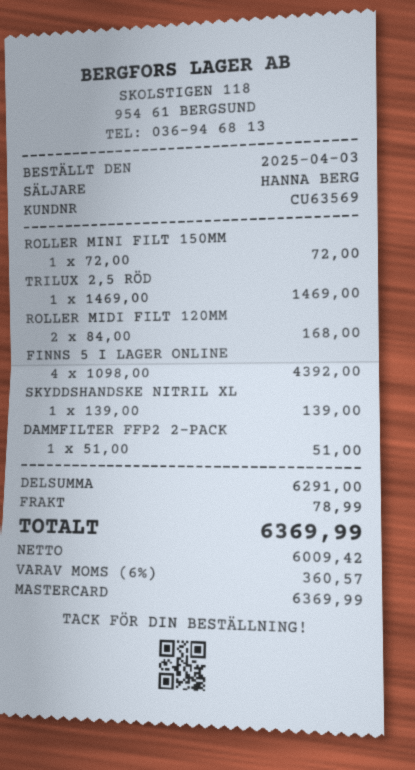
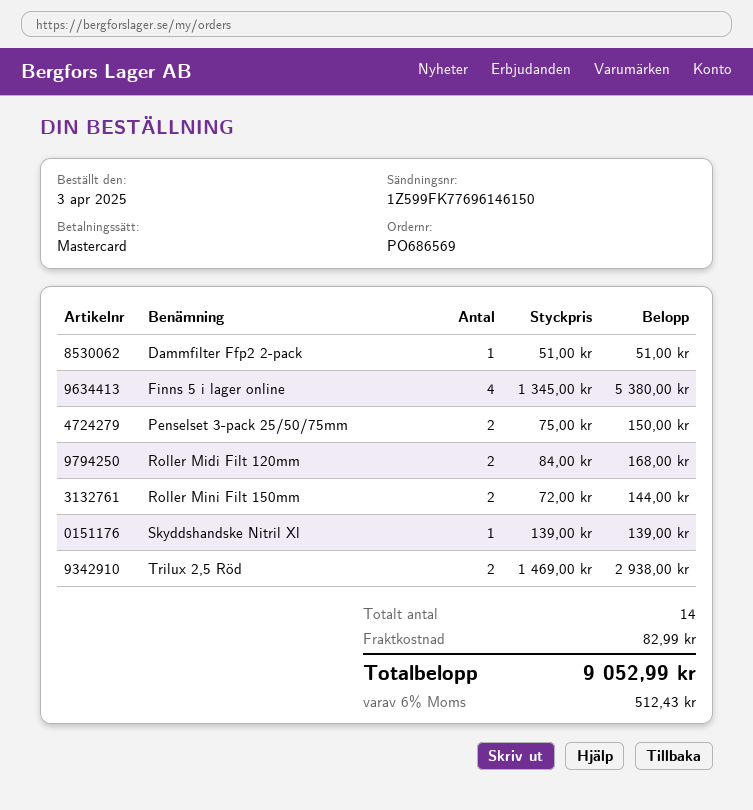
ROLLER MINI FILT 150MM: 1 x 72.00 = 72.00 -> 2 x 72.00 = 144.00
TRILUX 2,5 RÖD: 1 x 1469.00 = 1469.00 -> 2 x 1469.00 = 2938.00
FINNS 5 I LAGER ONLINE: 4 x 1098.00 = 4392.00 -> 4 x 1345.00 = 5380.00
Penselset 3-pack 25/50/75mm: none -> 2 x 75.00 = 150.00
shipping: 78.99 -> 82.99
tax: 6% = 360.57 -> 6% = 512.43
total: 6369.99 -> 9052.99

